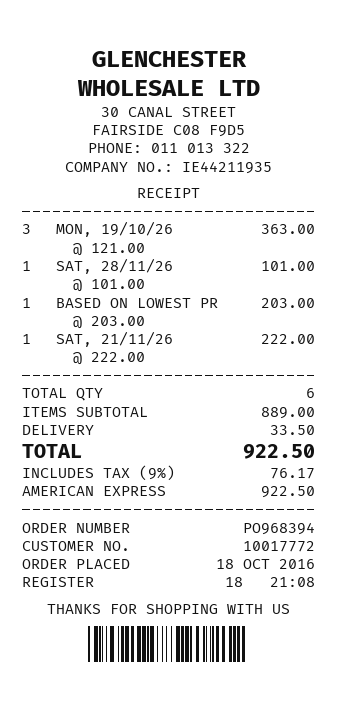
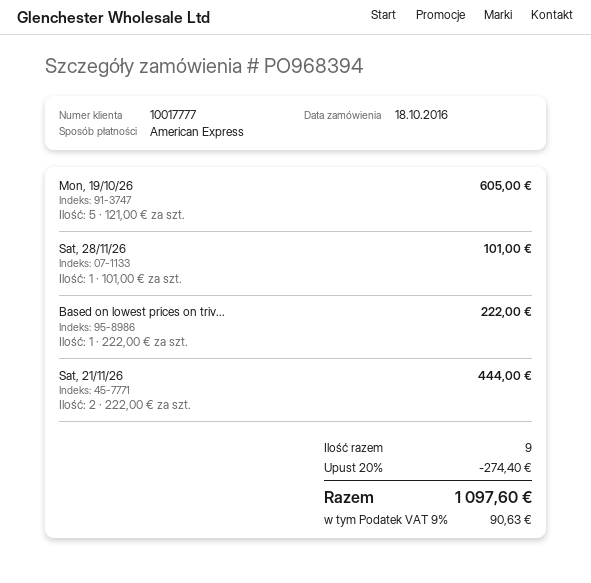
customer number: 10017772 -> 10017777
MON, 19/10/26: 3 x 121.00 = 363.00 -> 5 x 121.00 = 605.00
BASED ON LOWEST PR: 1 x 203.00 = 203.00 -> 1 x 222.00 = 222.00
SAT, 21/11/26: 1 x 222.00 = 222.00 -> 2 x 222.00 = 444.00
total quantity: 6 -> 9
discount: none -> 20% = 274.40
shipping: 33.50 -> none
tax: 9% = 76.17 -> 9% = 90.63
total: 922.50 -> 1097.60

